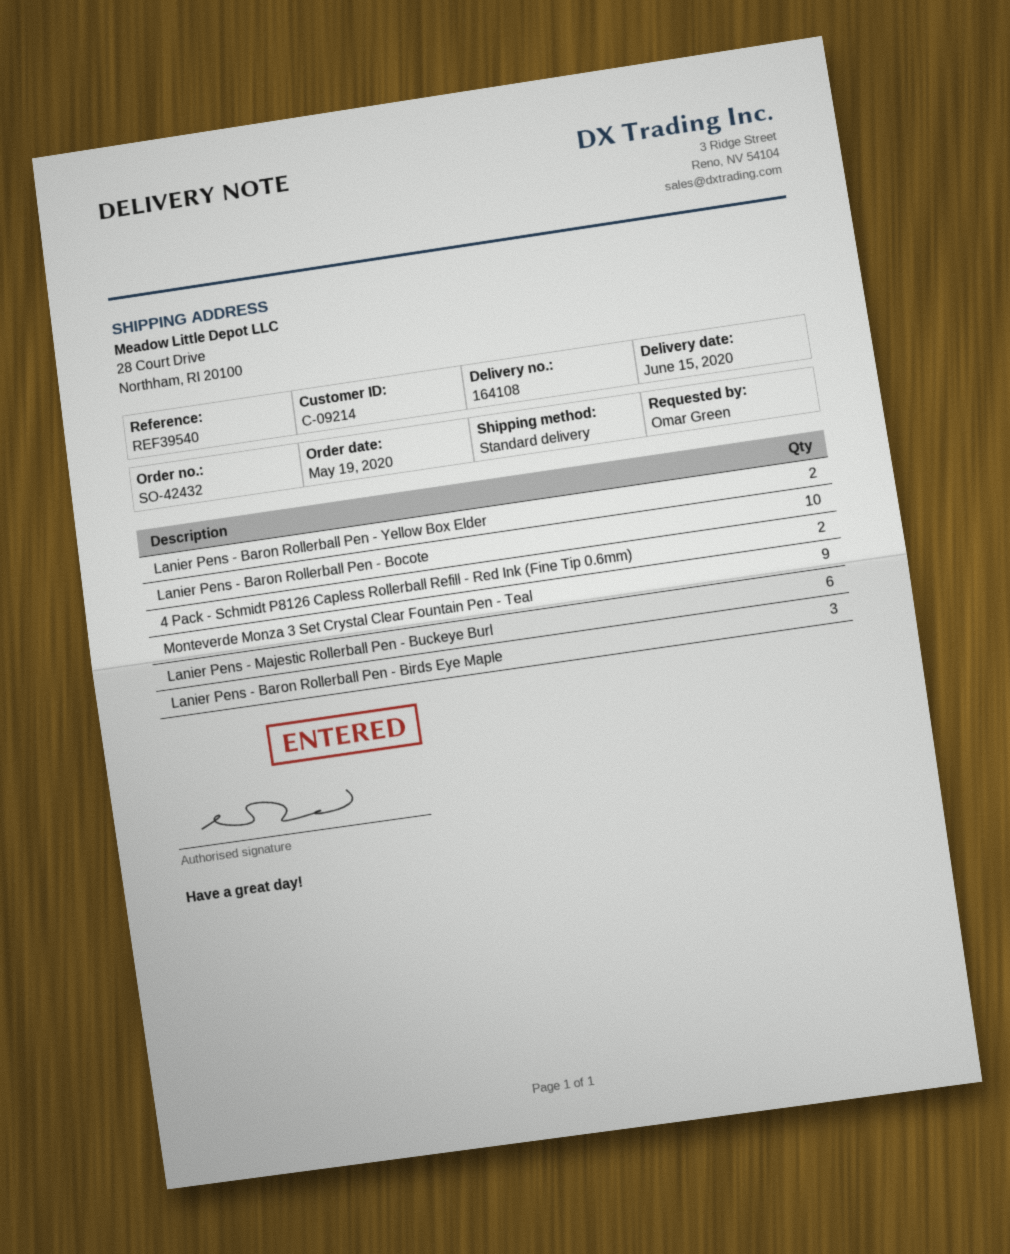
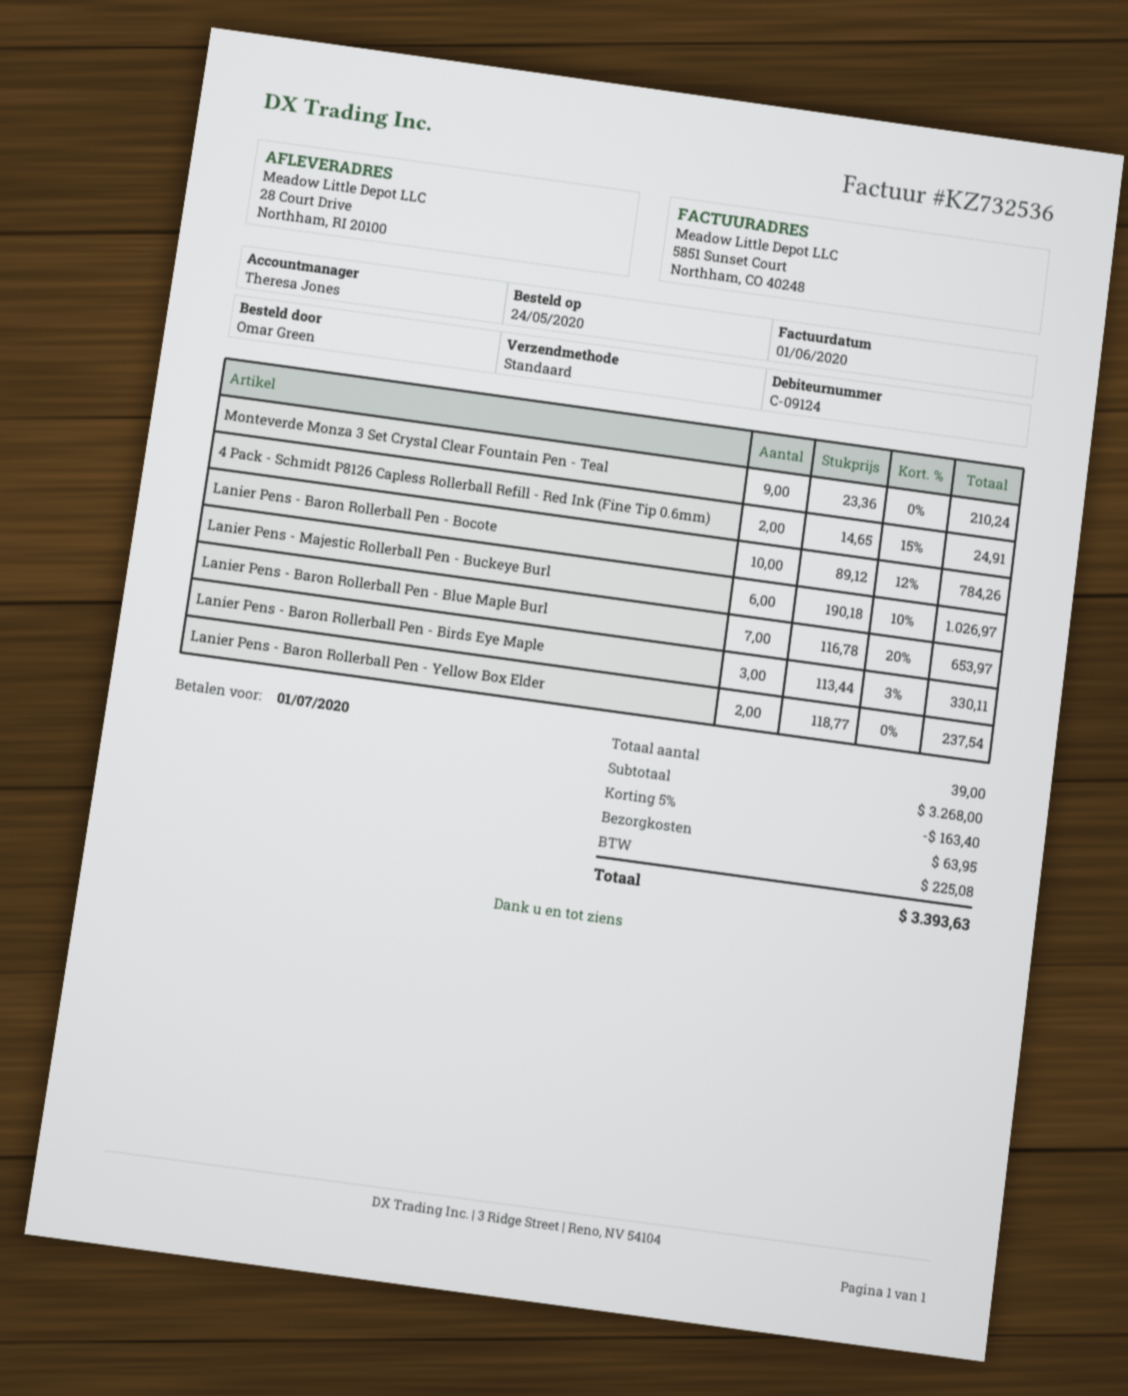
order date: 2020-05-19 -> 2020-05-24
customer number: C-09214 -> C-09124
Lanier Pens - Baron Rollerball Pen - Blue Maple Burl: none -> 7

